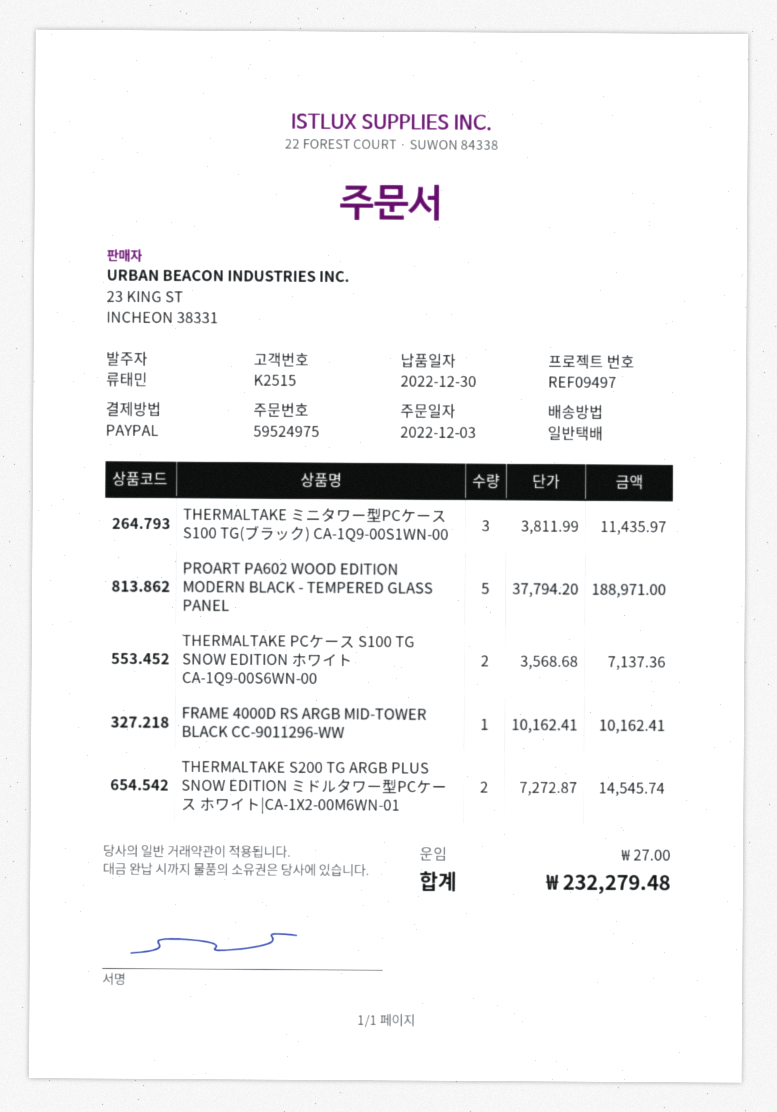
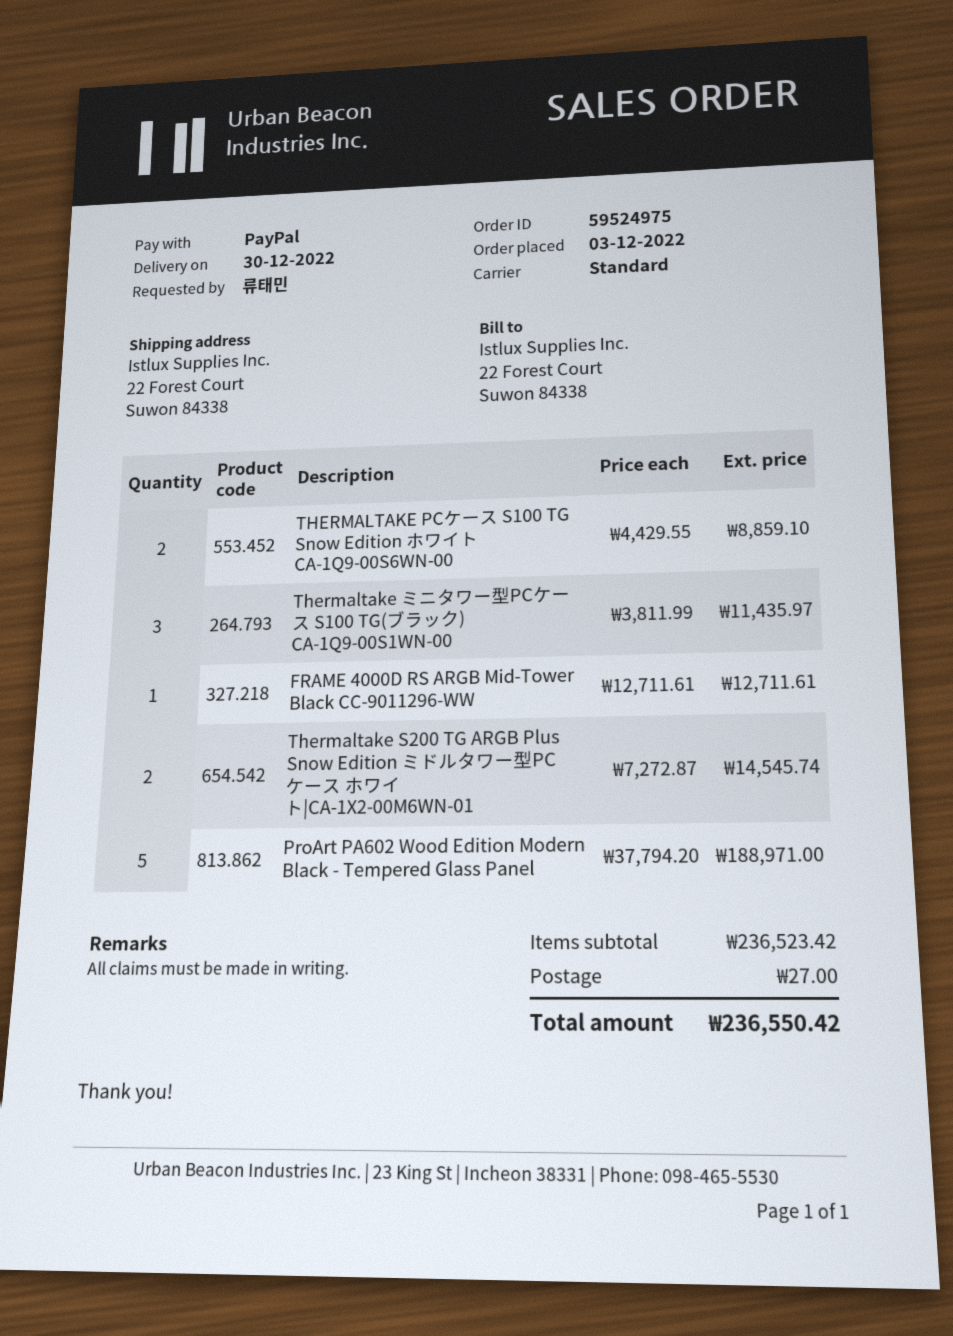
THERMALTAKE PCケース S100 TG SNOW EDITION ホワイト CA-1Q9-00S6WN-00: 2 x 3568.68 = 7137.36 -> 2 x 4429.55 = 8859.10
FRAME 4000D RS ARGB MID-TOWER BLACK CC-9011296-WW: 1 x 10162.41 = 10162.41 -> 1 x 12711.61 = 12711.61
total: 232279.48 -> 236550.42

